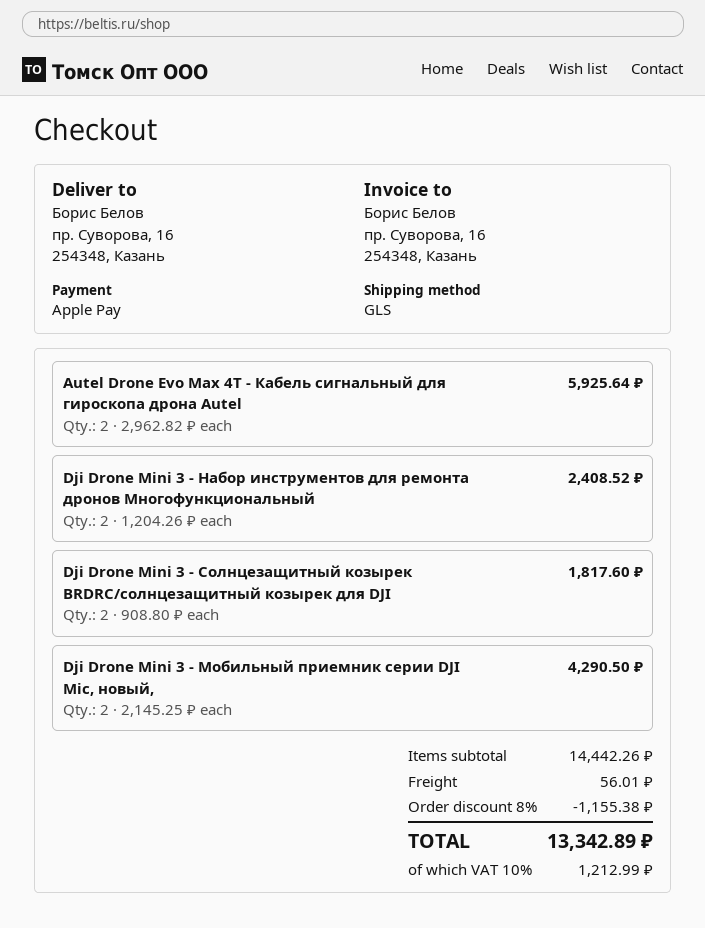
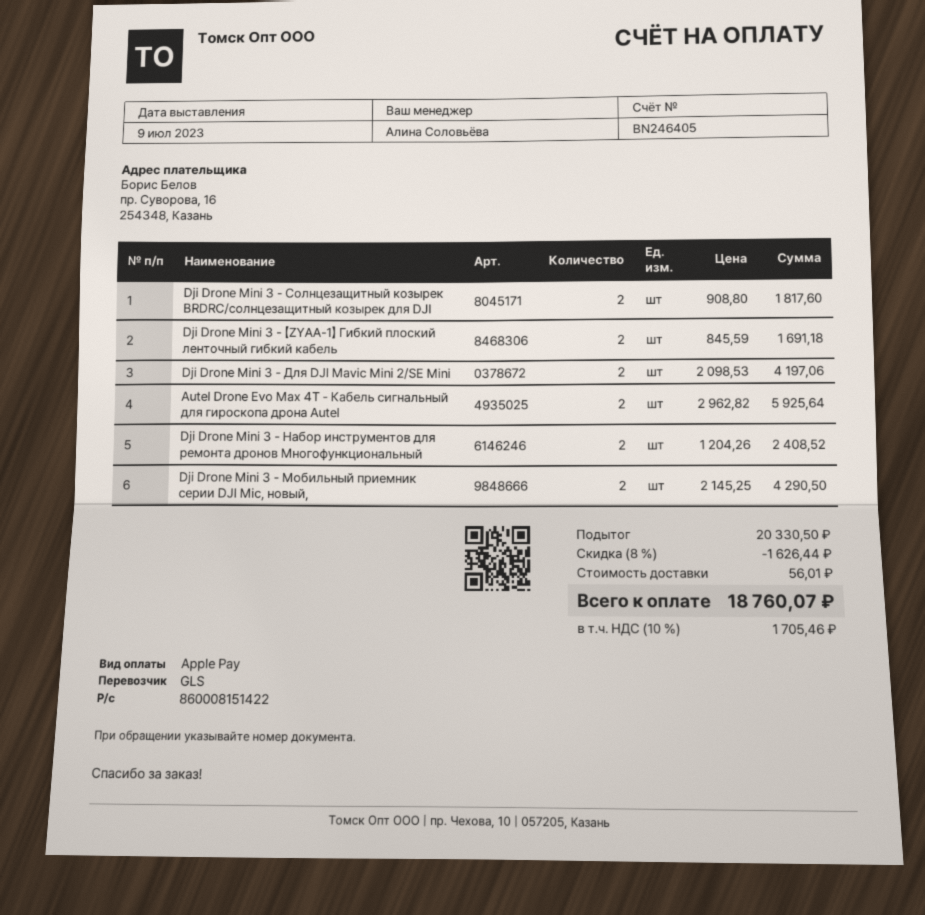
Dji Drone Mini 3 - 【ZYAA-1】 Гибкий плоский ленточный гибкий кабель: none -> 2 x 845.59 = 1691.18
Dji Drone Mini 3 - Для DJI Mavic Mini 2/SE Mini: none -> 2 x 2098.53 = 4197.06
subtotal: 14442.26 -> 20330.50
discount: 8% = 1155.38 -> 8% = 1626.44
tax: 10% = 1212.99 -> 10% = 1705.46
total: 13342.89 -> 18760.07

